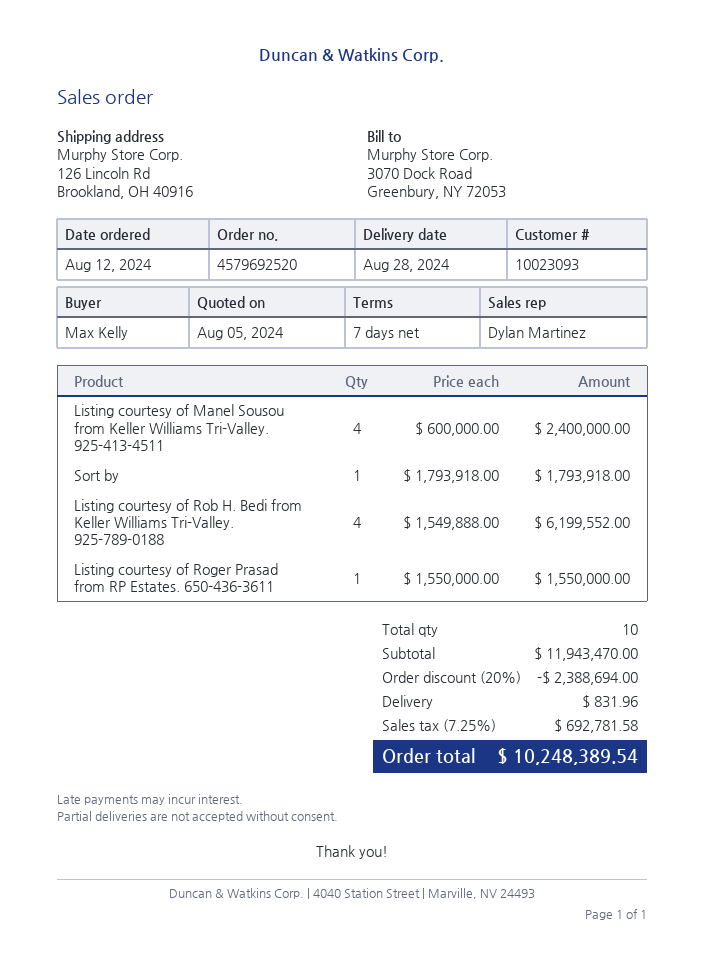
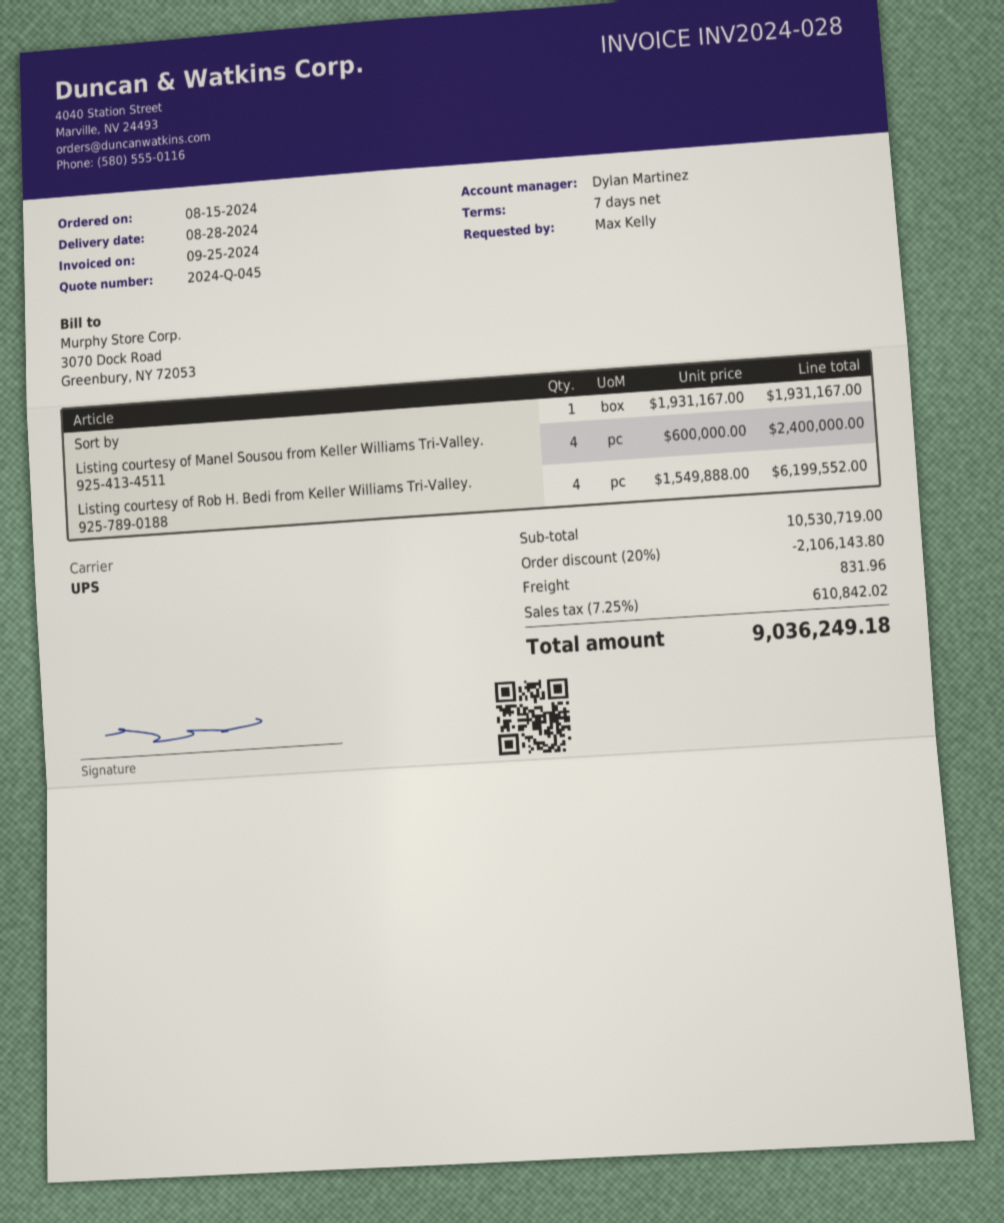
order date: 2024-08-12 -> 2024-08-15
Sort by: 1 x 1793918.00 = 1793918.00 -> 1 x 1931167.00 = 1931167.00
Listing courtesy of Roger Prasad from RP Estates. 650-436-3611: 1 x 1550000.00 = 1550000.00 -> none
subtotal: 11943470.00 -> 10530719.00
discount: 20% = 2388694.00 -> 20% = 2106143.80
tax: 7.25% = 692781.58 -> 7.25% = 610842.02
total: 10248389.54 -> 9036249.18

